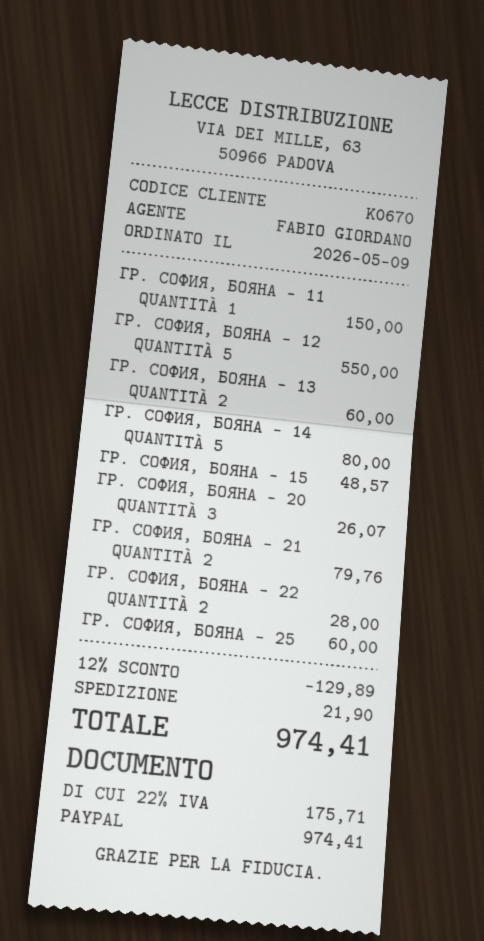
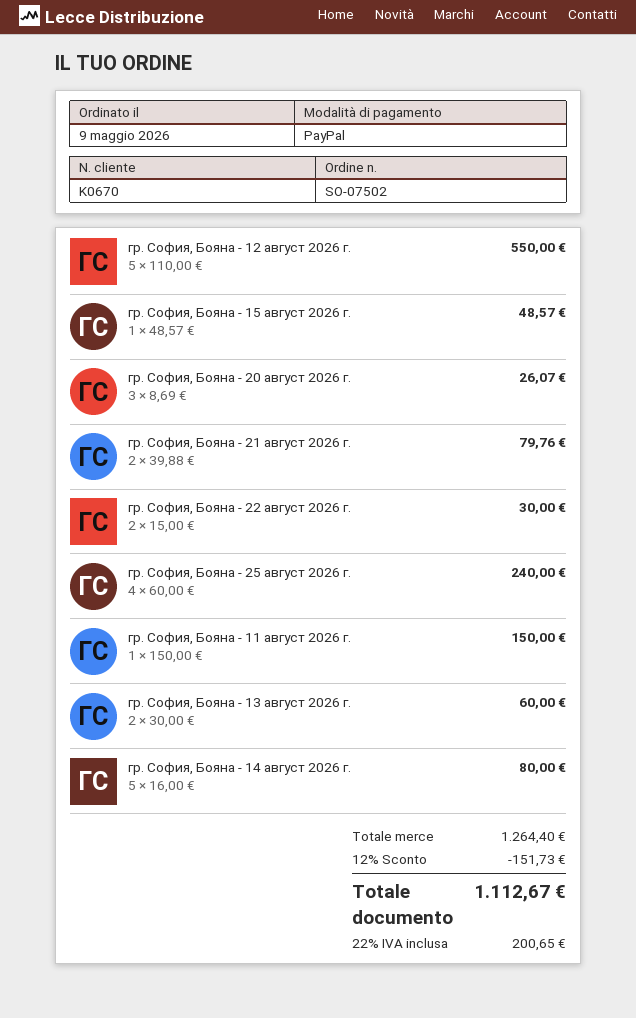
ГР. СОФИЯ, БОЯНА - 22: 2 for 28.00 -> 2 for 30.00
ГР. СОФИЯ, БОЯНА - 25: 1 for 60.00 -> 4 for 240.00
discount: 12% = 129.89 -> 12% = 151.73
shipping: 21.90 -> none
tax: 22% = 175.71 -> 22% = 200.65
total: 974.41 -> 1112.67

